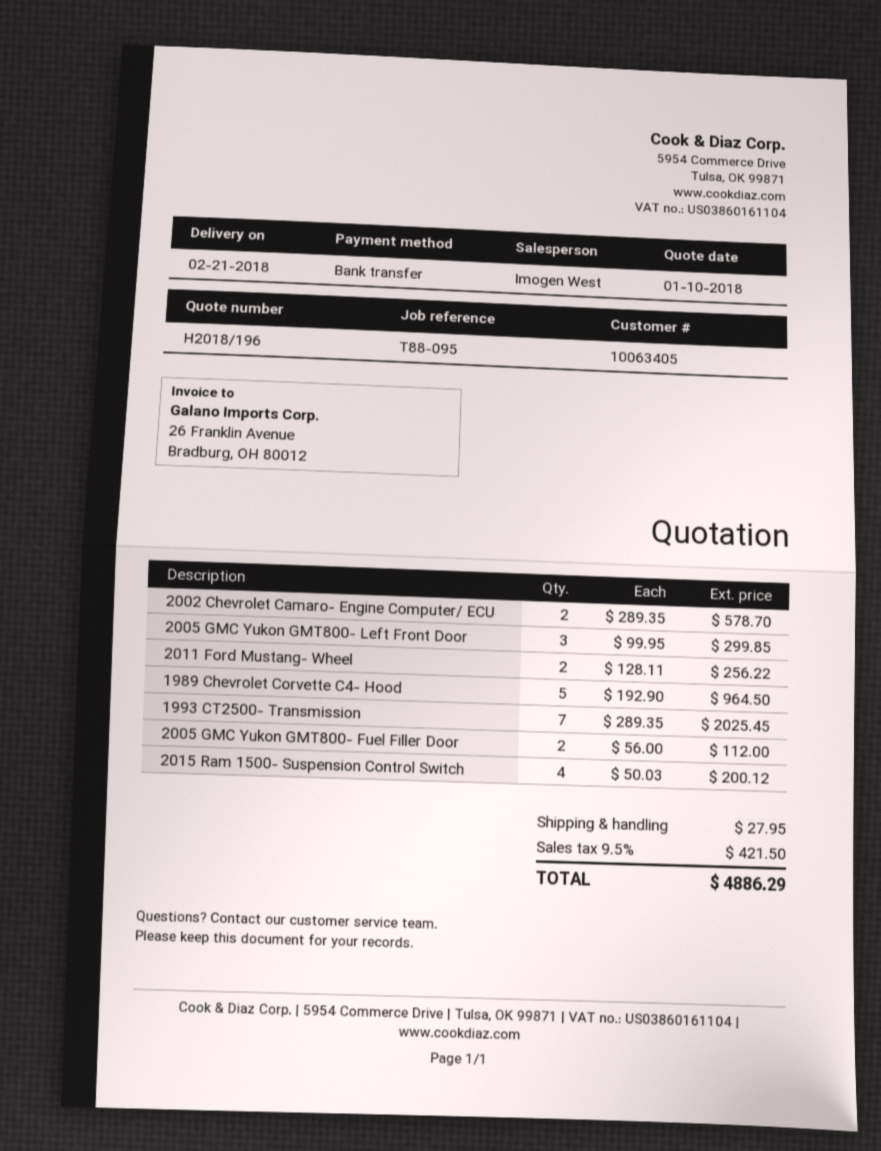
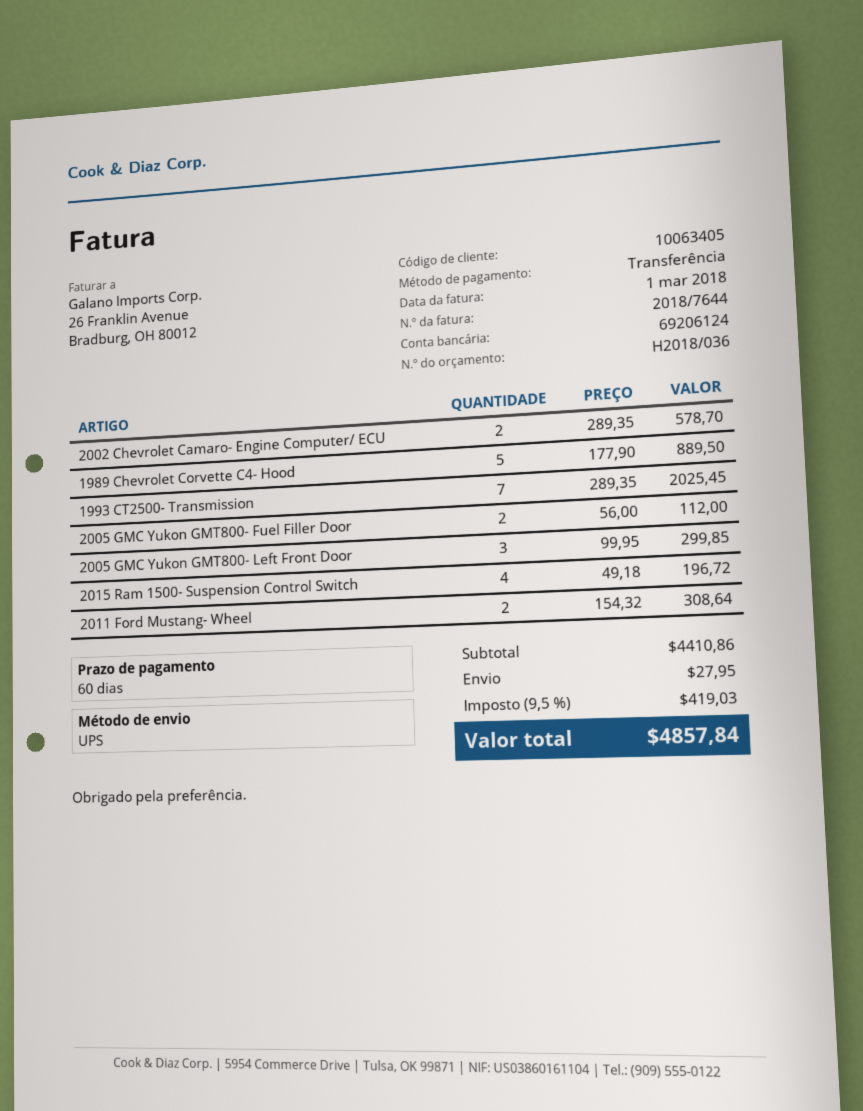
quote number: H2018/196 -> H2018/036
2011 Ford Mustang- Wheel: 2 x 128.11 = 256.22 -> 2 x 154.32 = 308.64
1989 Chevrolet Corvette C4- Hood: 5 x 192.90 = 964.50 -> 5 x 177.90 = 889.50
2015 Ram 1500- Suspension Control Switch: 4 x 50.03 = 200.12 -> 4 x 49.18 = 196.72
tax: 9.5% = 421.50 -> 9.5% = 419.03
total: 4886.29 -> 4857.84

